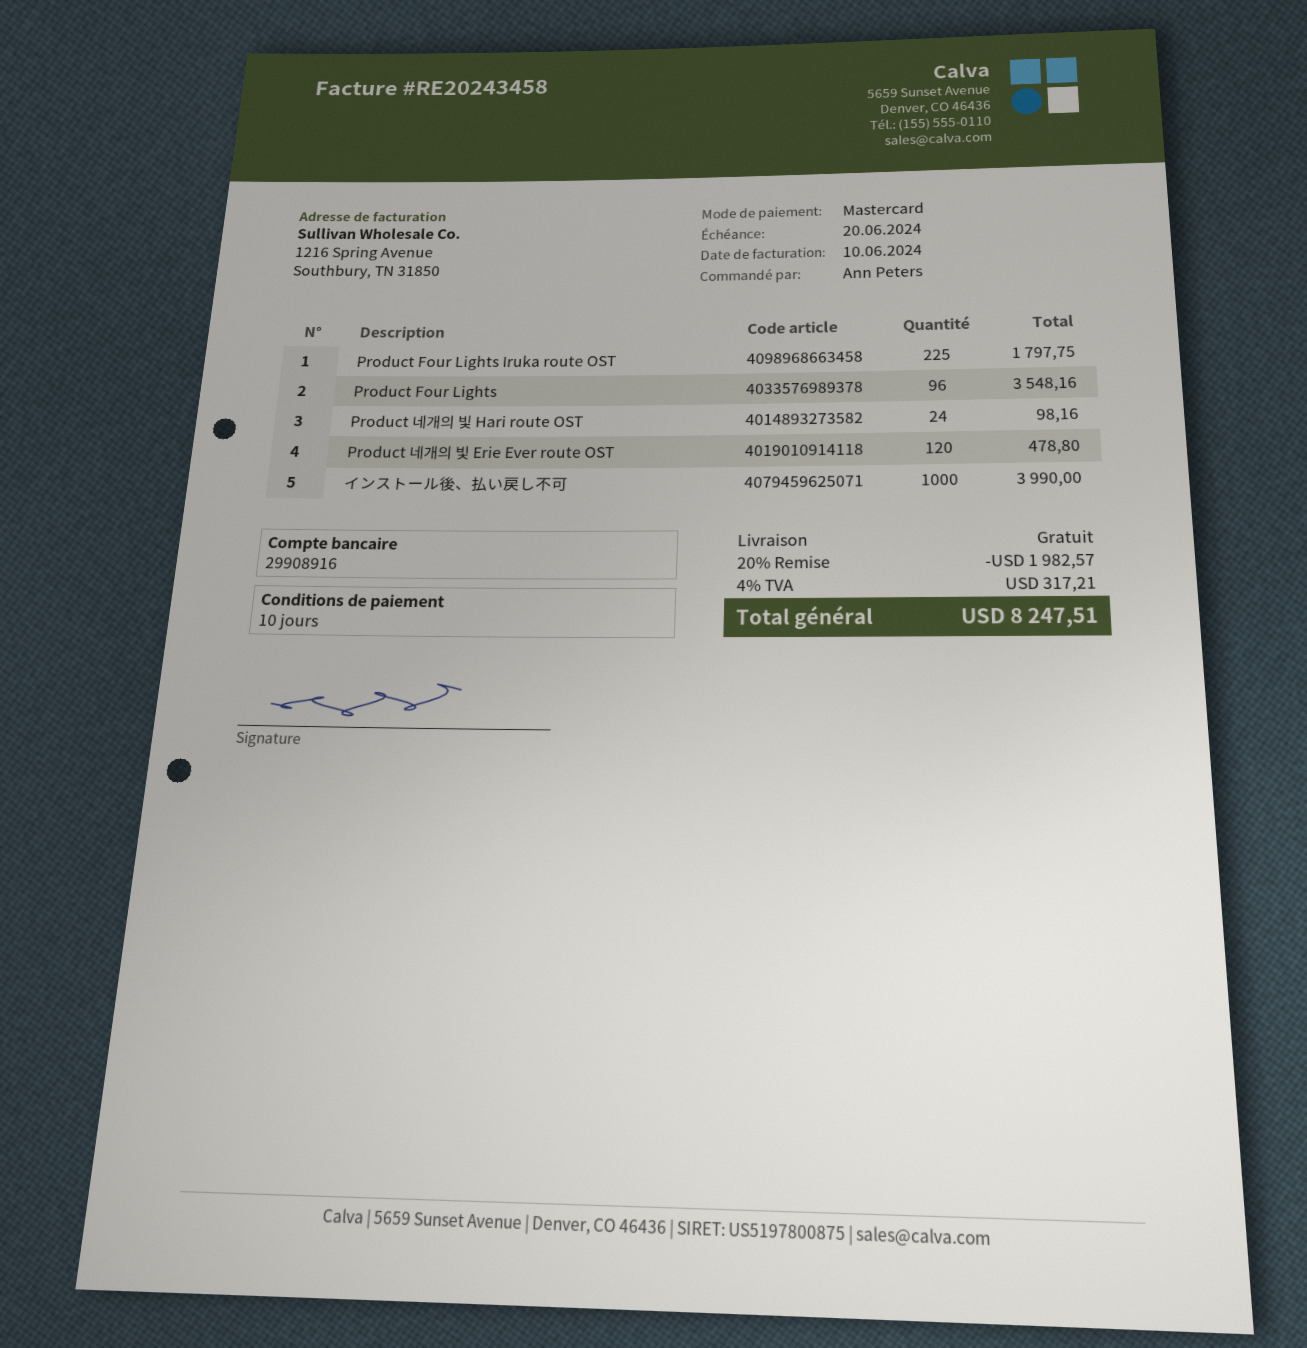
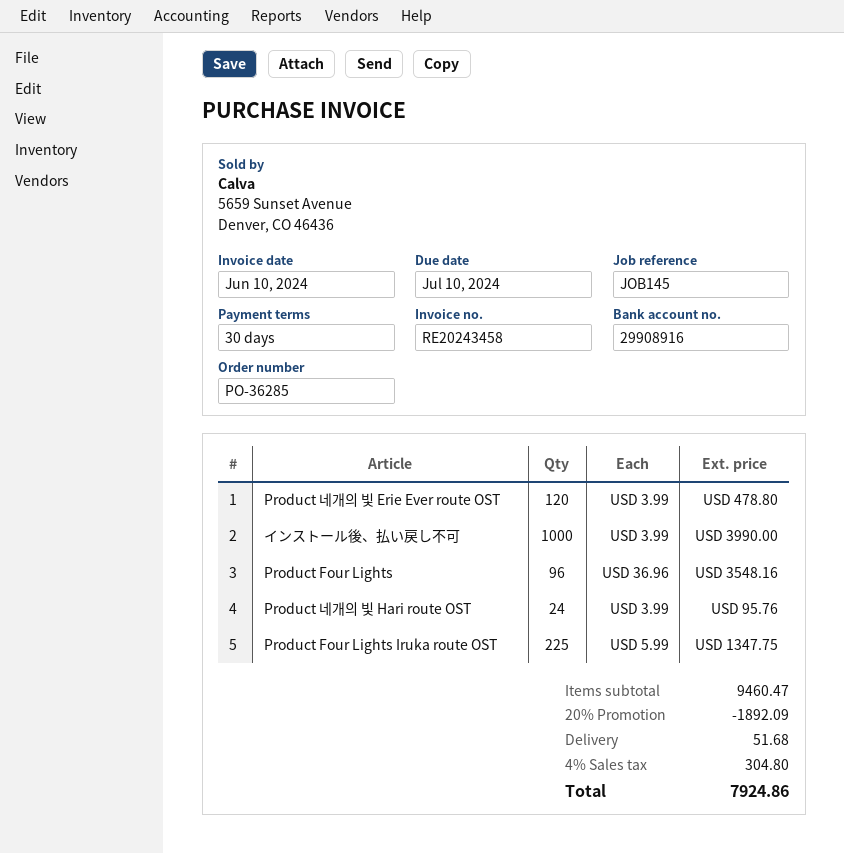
payment terms: 10 days -> 30 days
due date: 2024-06-20 -> 2024-07-10
Product Four Lights Iruka route OST: 225 for 1797.75 -> 225 for 1347.75
Product 네개의 빛 Hari route OST: 24 for 98.16 -> 24 for 95.76
discount: 20% = 1982.57 -> 20% = 1892.09
shipping: 0.00 -> 51.68
tax: 4% = 317.21 -> 4% = 304.80
total: 8247.51 -> 7924.86

